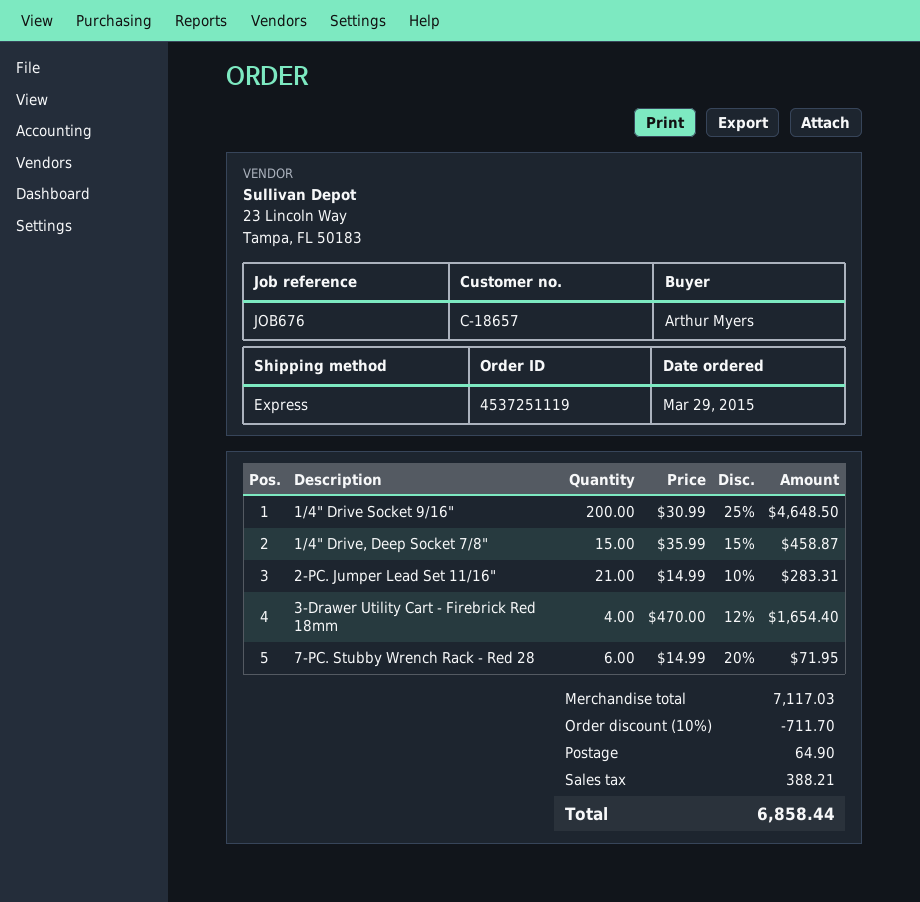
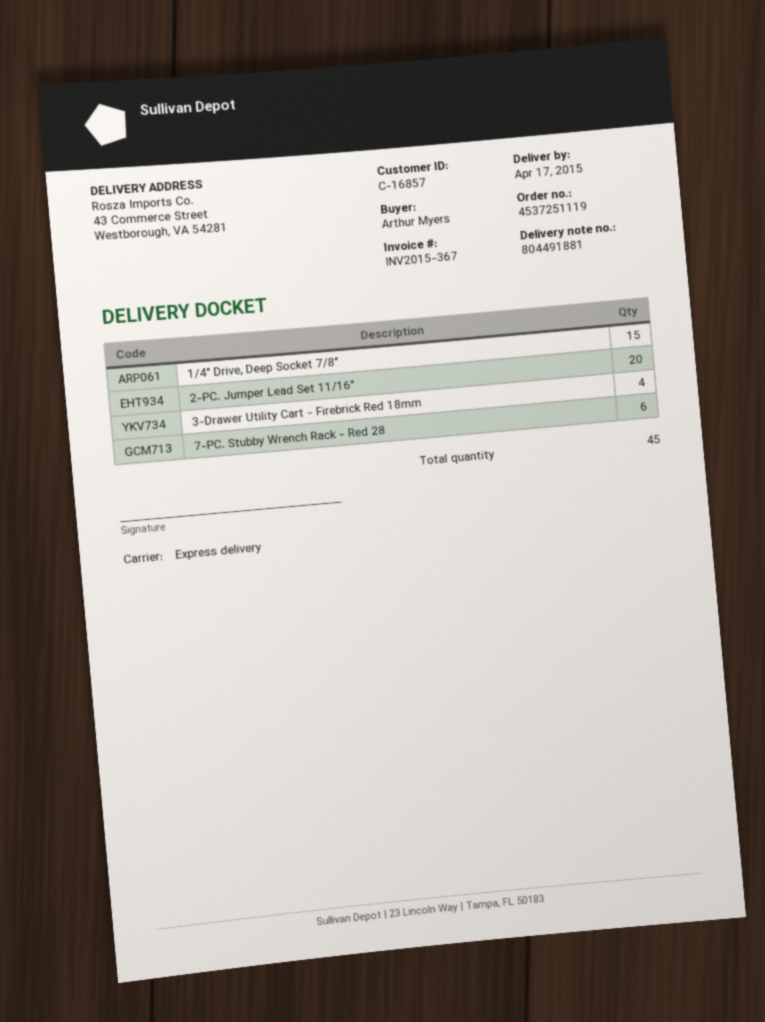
customer number: C-18657 -> C-16857
1/4" Drive Socket 9/16": 200 -> none
2-PC. Jumper Lead Set 11/16": 21 -> 20

